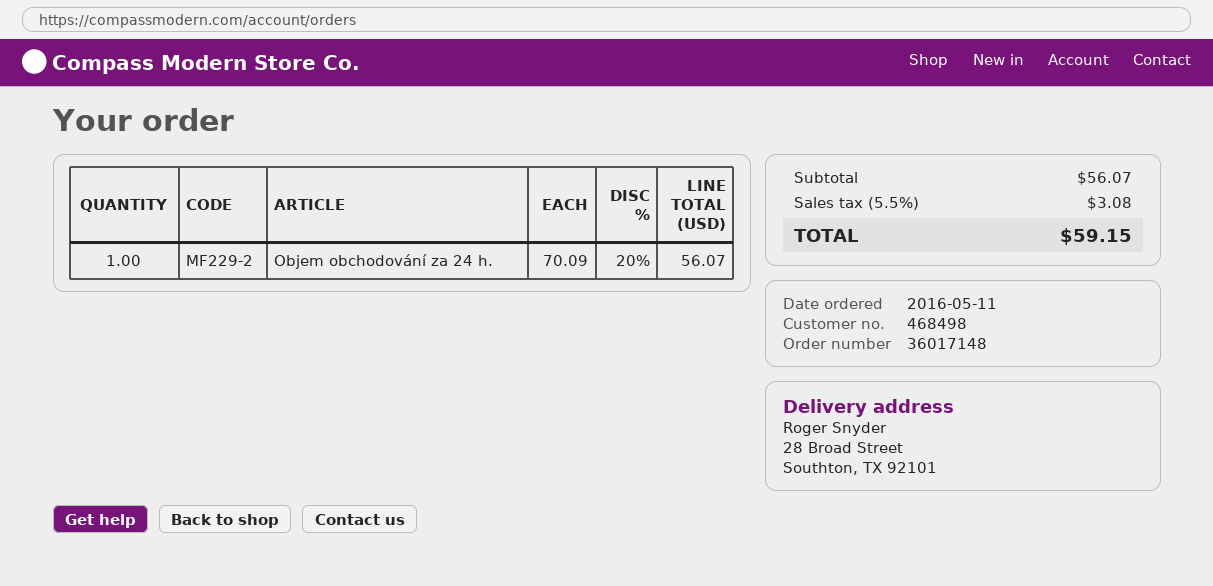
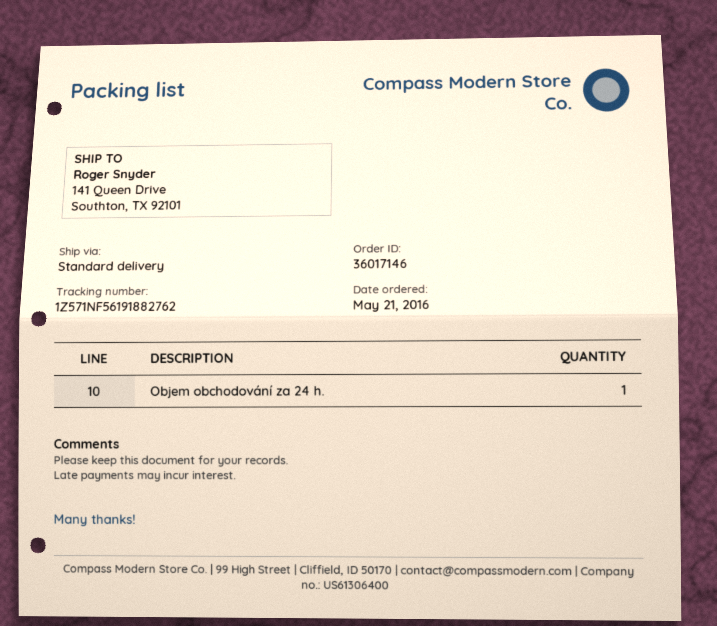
order number: 36017148 -> 36017146
order date: 2016-05-11 -> 2016-05-21
ship to: 28 Broad Street, Southton, TX 92101 -> 141 Queen Drive, Southton, TX 92101

